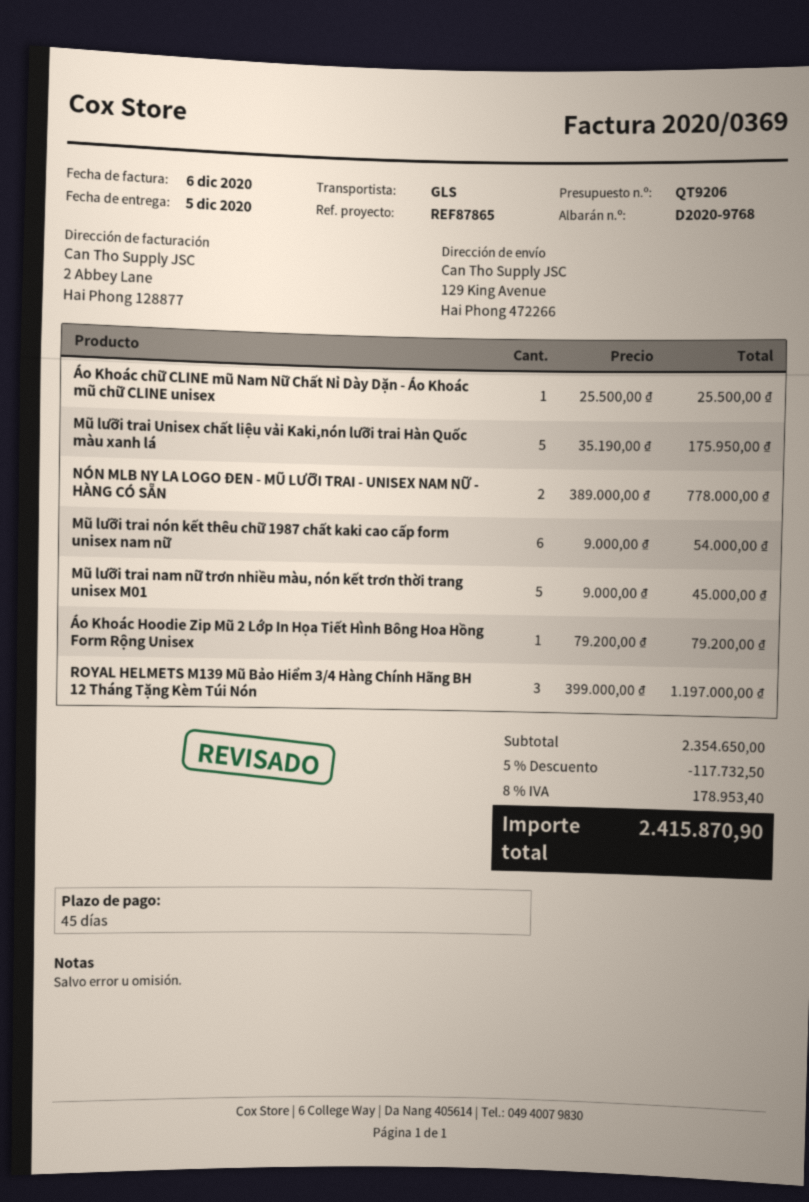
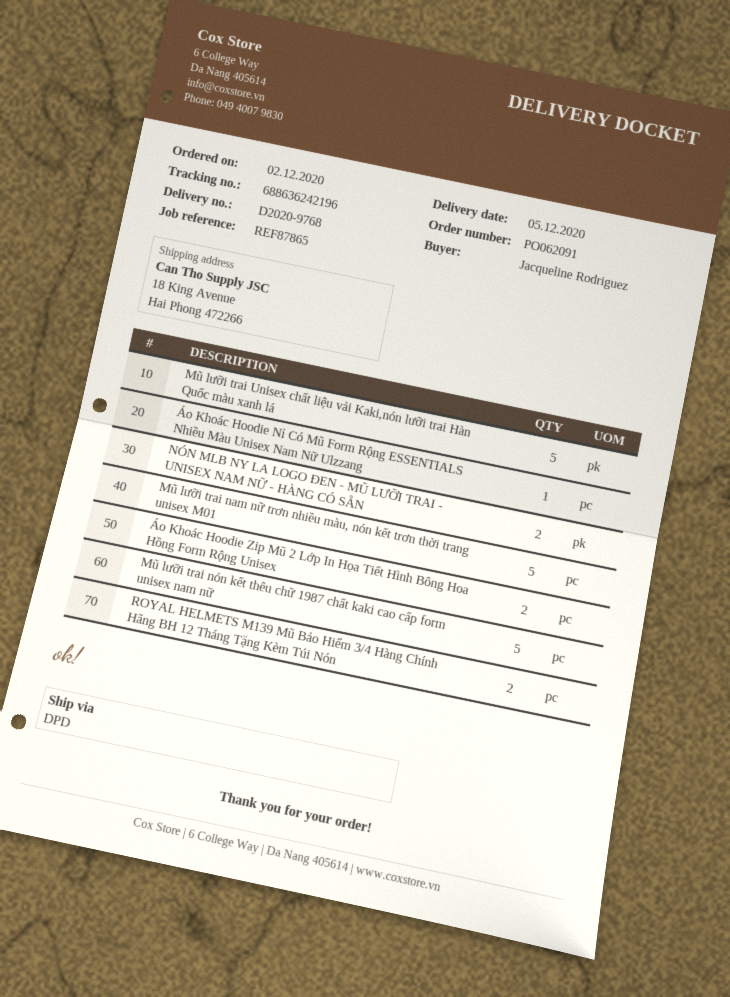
shipping method: GLS -> DPD
ship to: 129 King Avenue, Hai Phong 472266 -> 18 King Avenue, Hai Phong 472266
Áo Khoác chữ CLINE mũ Nam Nữ Chất Nỉ Dày Dặn - Áo Khoác mũ chữ CLINE unisex: 1 -> none
Mũ lưỡi trai nón kết thêu chữ 1987 chất kaki cao cấp form unisex nam nữ: 6 -> 5
Áo Khoác Hoodie Zip Mũ 2 Lớp In Họa Tiết Hình Bông Hoa Hồng Form Rộng Unisex: 1 -> 2
ROYAL HELMETS M139 Mũ Bảo Hiểm 3/4 Hàng Chính Hãng BH 12 Tháng Tặng Kèm Túi Nón: 3 -> 2
Áo Khoác Hoodie Nỉ Có Mũ Form Rộng ESSENTIALS Nhiều Màu Unisex Nam Nữ Ulzzang: none -> 1

